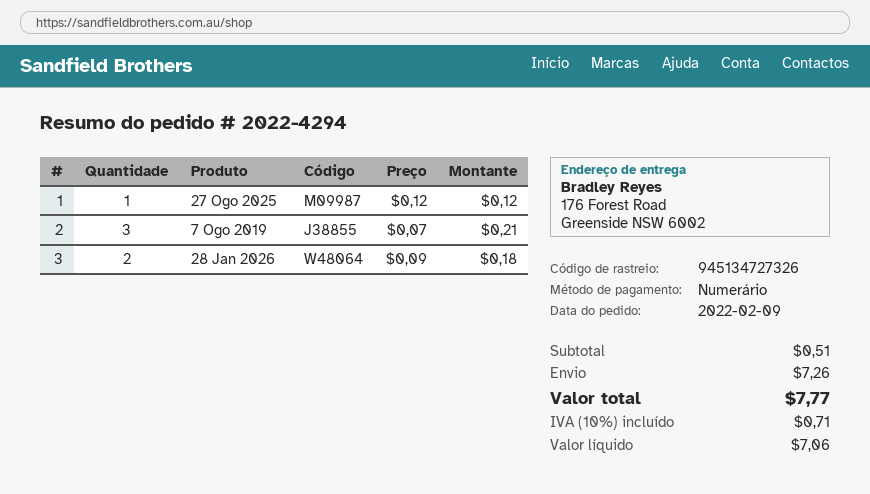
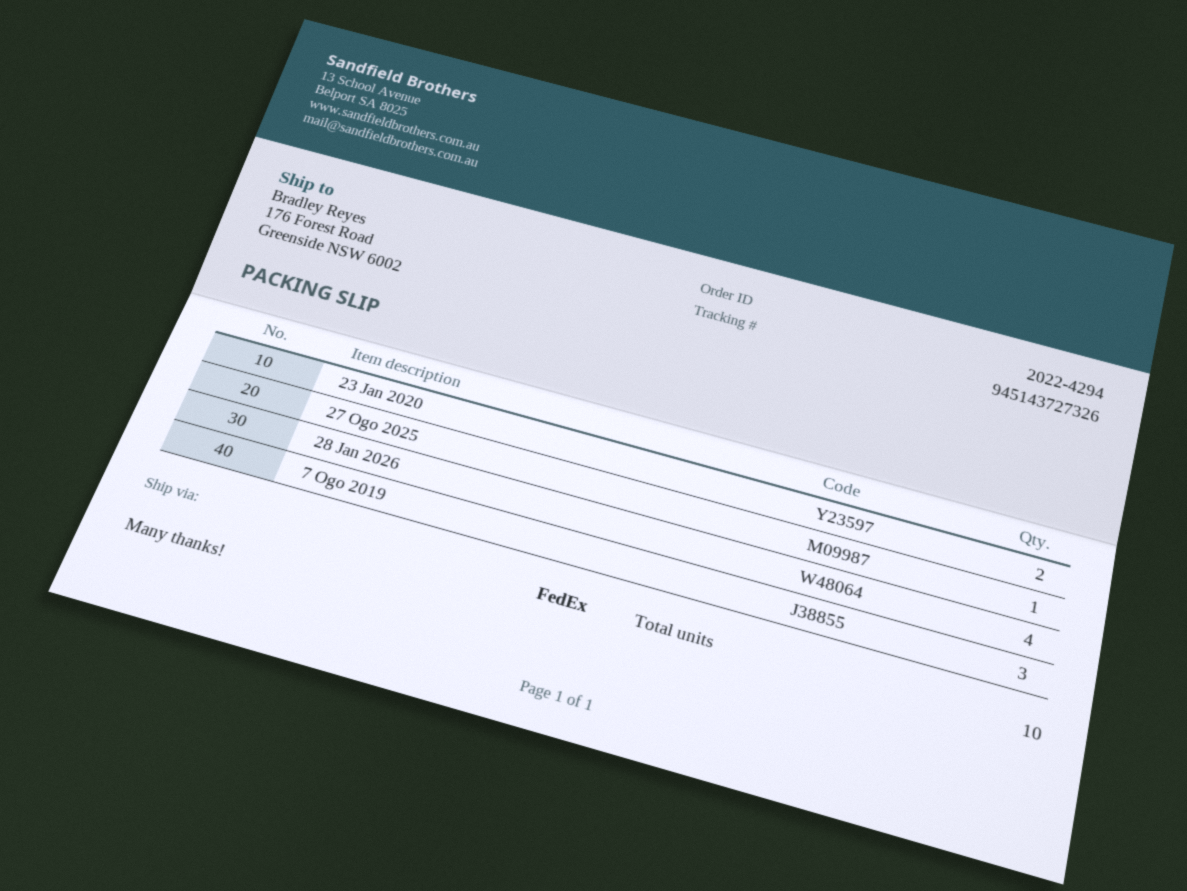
tracking number: 945134727326 -> 945143727326
28 Jan 2026: 2 -> 4
23 Jan 2020: none -> 2

